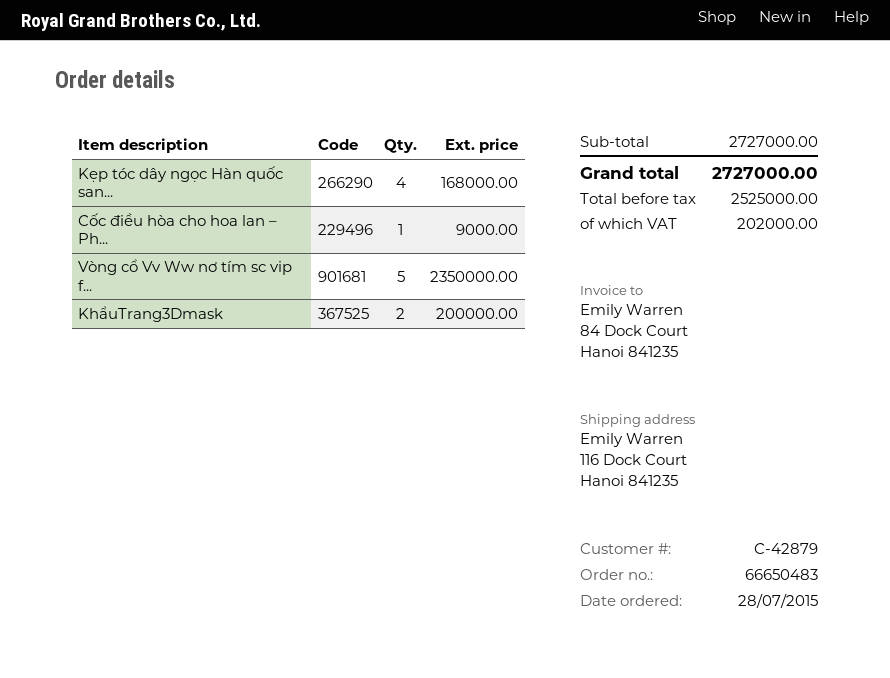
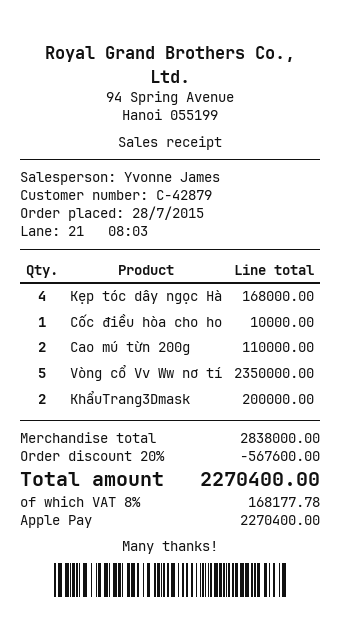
Cốc điều hòa cho hoa lan – Ph...: 1 for 9000.00 -> 1 for 10000.00
Cao mú từn 200g: none -> 2 for 110000.00
subtotal: 2727000.00 -> 2838000.00
discount: none -> 20% = 567600.00
tax: 202000.00 -> 168177.78
total: 2727000.00 -> 2270400.00

